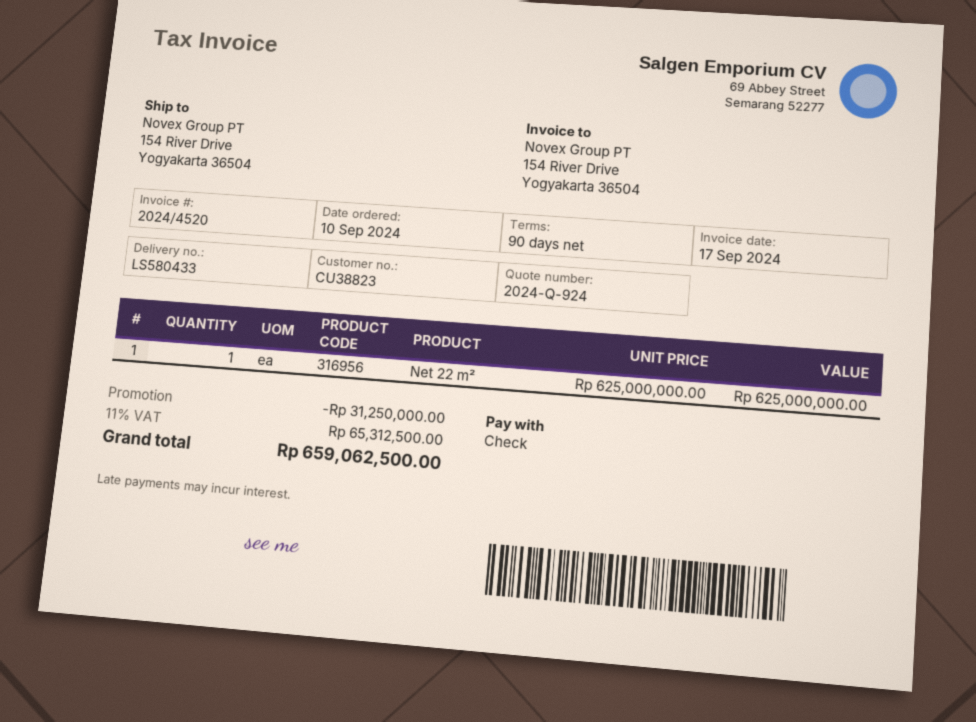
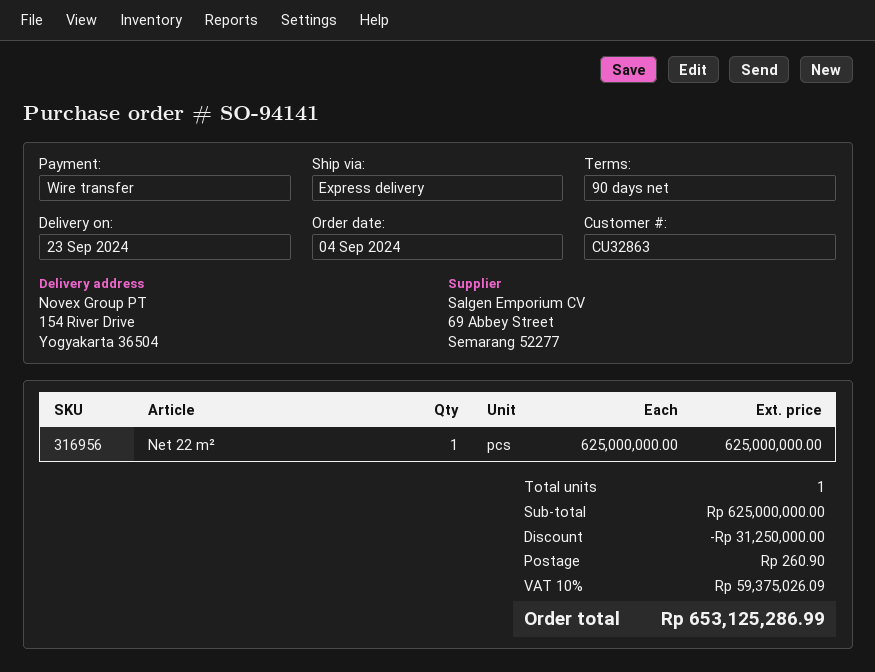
order date: 2024-09-10 -> 2024-09-04
customer number: CU38823 -> CU32863
payment method: cheque -> bank transfer
shipping: none -> 260.90
tax: 11% = 65312500.00 -> 10% = 59375026.09
total: 659062500.00 -> 653125286.99

